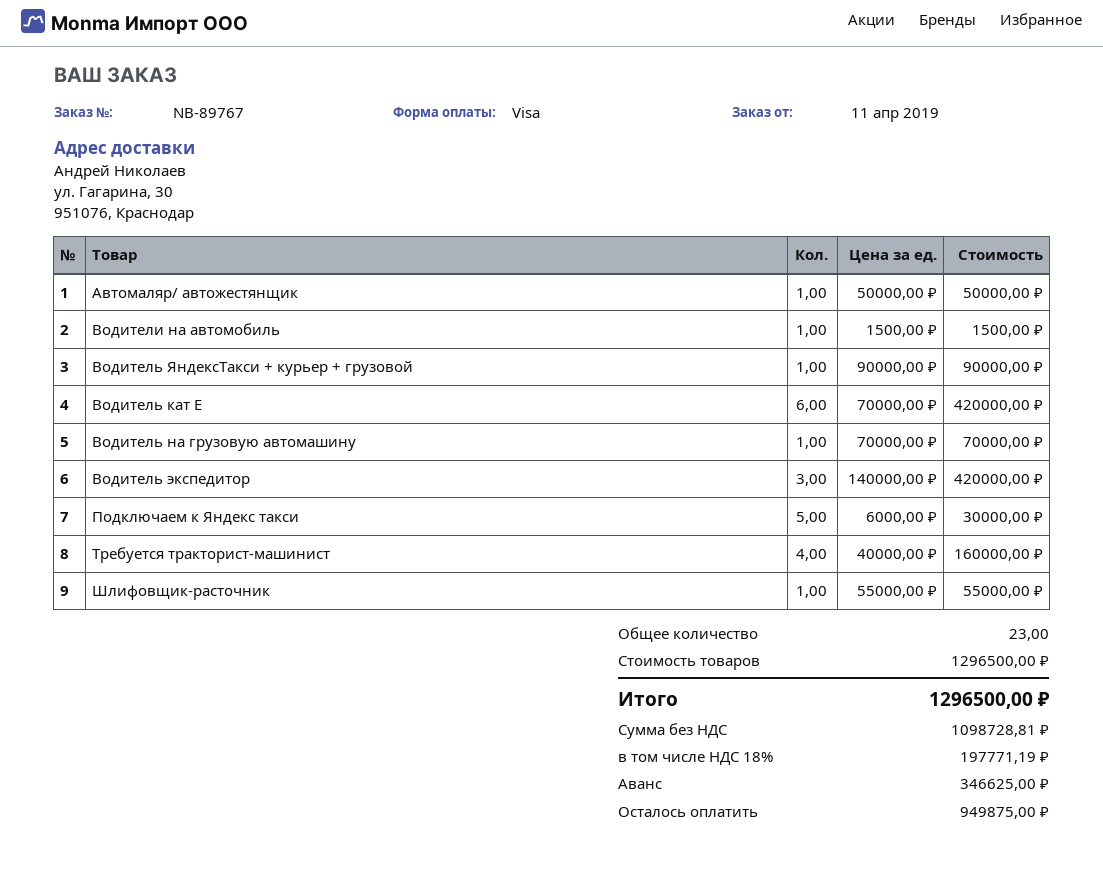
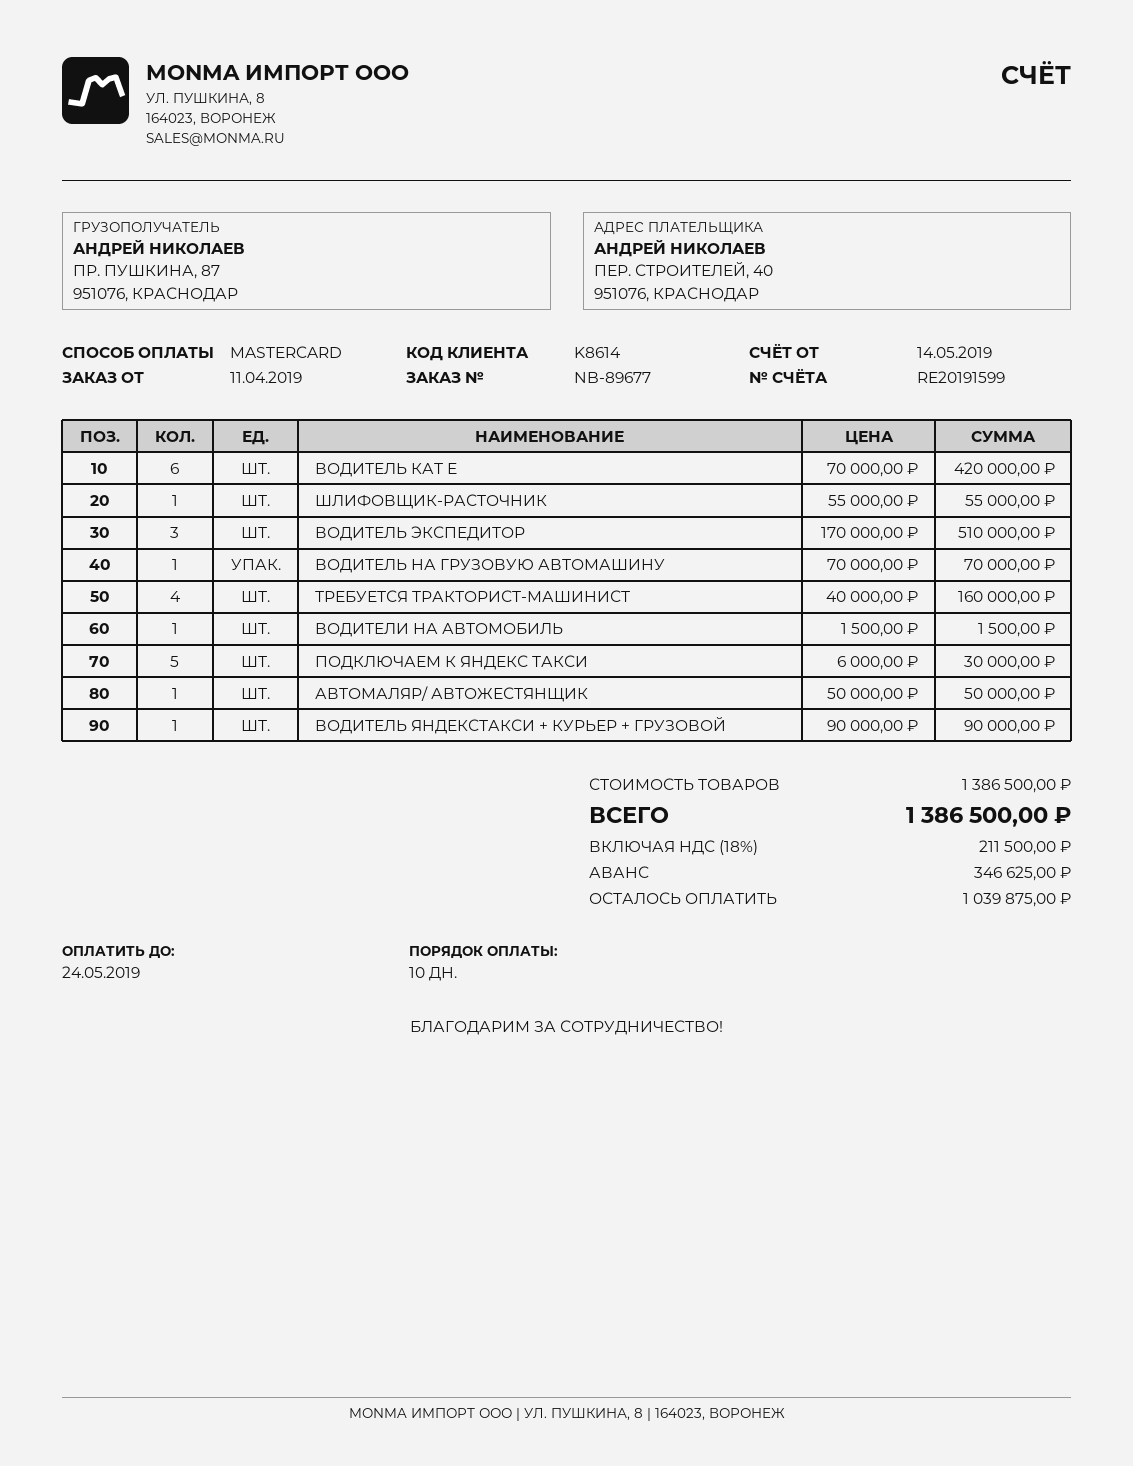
order number: NB-89767 -> NB-89677
payment method: Visa -> Mastercard
ship to: ул. Гагарина, 30, 951076, Краснодар -> ПР. ПУШКИНА, 87, 951076, КРАСНОДАР
Водитель экспедитор: 3 x 140000.00 = 420000.00 -> 3 x 170000.00 = 510000.00
subtotal: 1296500.00 -> 1386500.00
tax: 18% = 197771.19 -> 18% = 211500.00
total: 1296500.00 -> 1386500.00
balance: 949875.00 -> 1039875.00

